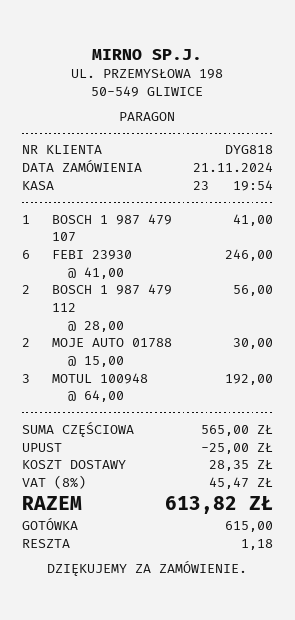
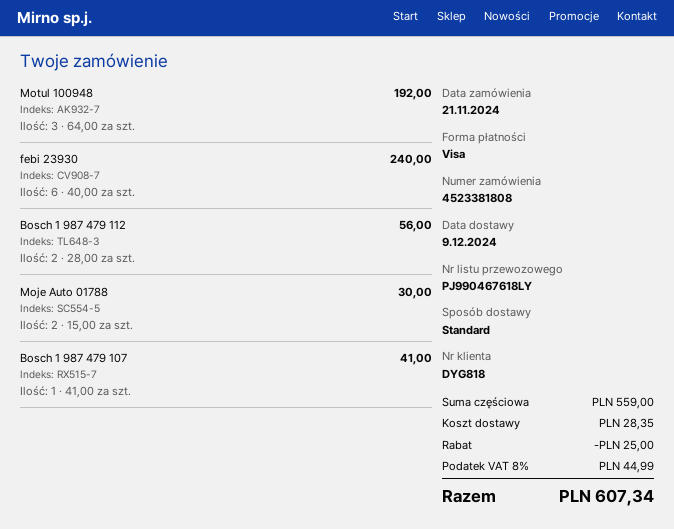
payment method: cash -> Visa
FEBI 23930: 6 x 41.00 = 246.00 -> 6 x 40.00 = 240.00
subtotal: 565.00 -> 559.00
tax: 8% = 45.47 -> 8% = 44.99
total: 613.82 -> 607.34

